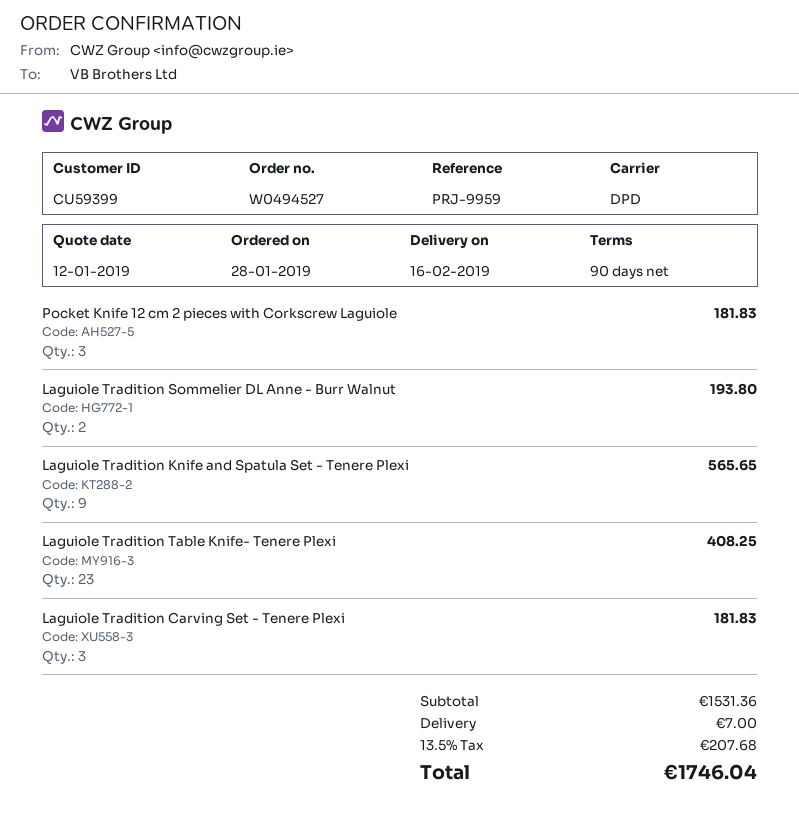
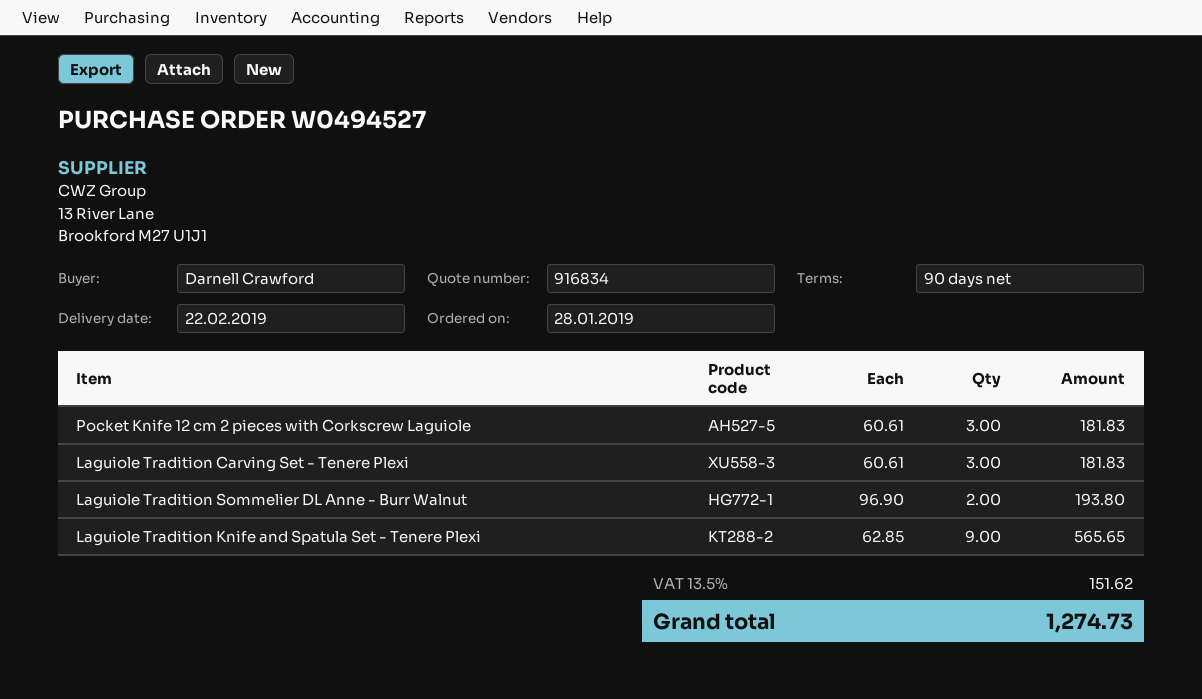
delivery date: 2019-02-16 -> 2019-02-22
Laguiole Tradition Table Knife- Tenere Plexi: 23 for 408.25 -> none
shipping: 7.00 -> none
tax: 13.5% = 207.68 -> 13.5% = 151.62
total: 1746.04 -> 1274.73

